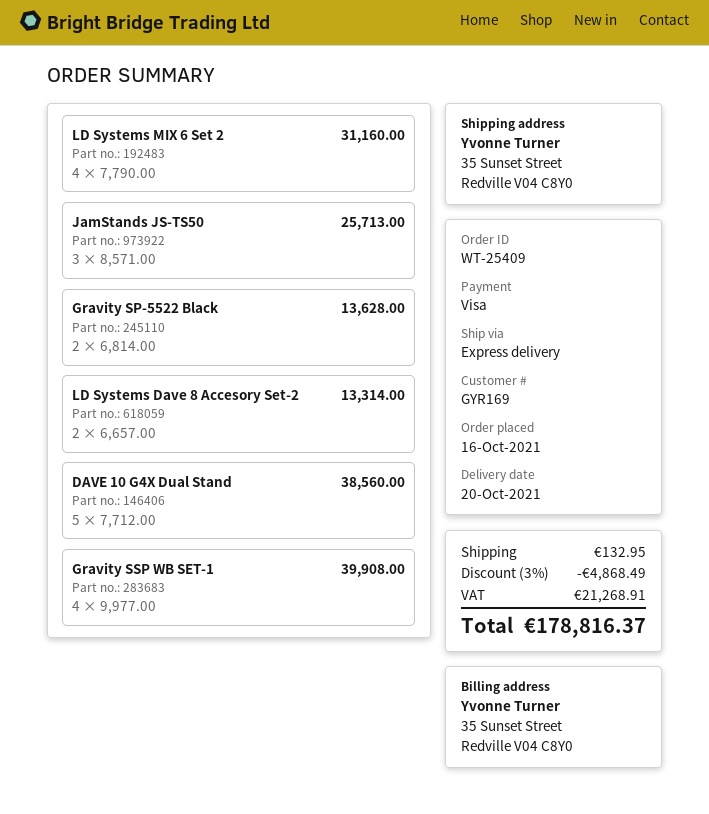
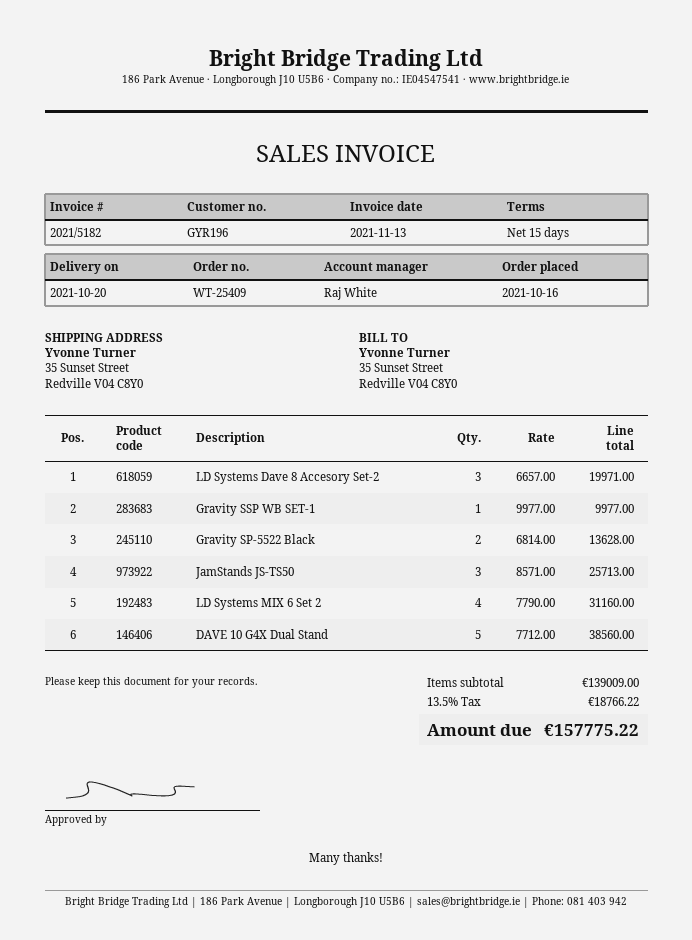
customer number: GYR169 -> GYR196
LD Systems Dave 8 Accesory Set-2: 2 x 6657.00 = 13314.00 -> 3 x 6657.00 = 19971.00
Gravity SSP WB SET-1: 4 x 9977.00 = 39908.00 -> 1 x 9977.00 = 9977.00
discount: 3% = 4868.49 -> none
shipping: 132.95 -> none
tax: 21268.91 -> 18766.22
total: 178816.37 -> 157775.22

